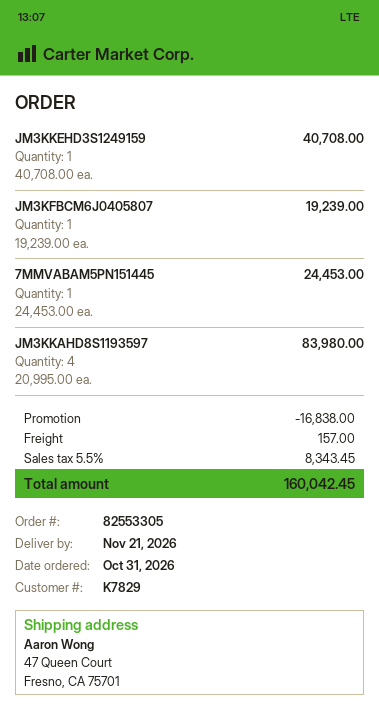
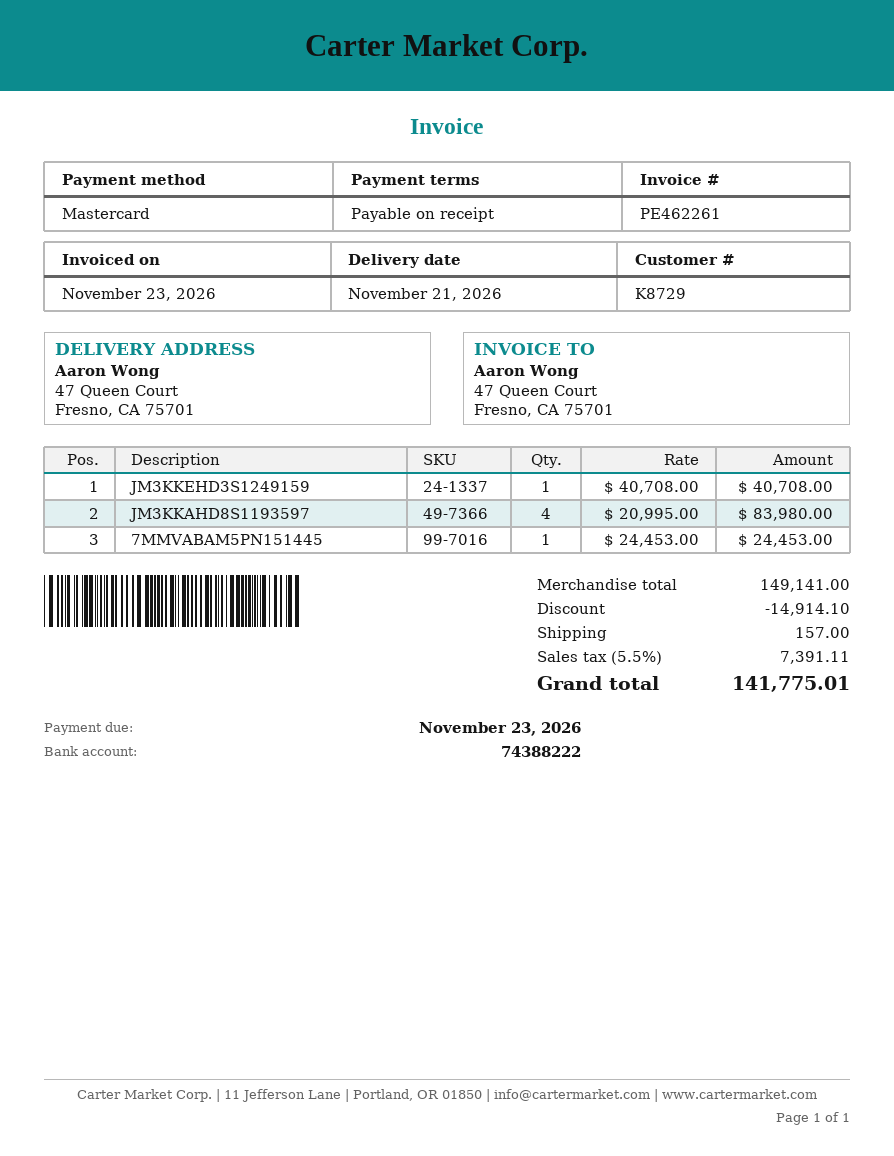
customer number: K7829 -> K8729
JM3KFBCM6J0405807: 1 x 19239.00 = 19239.00 -> none
discount: 16838.00 -> 14914.10
tax: 5.5% = 8343.45 -> 5.5% = 7391.11
total: 160042.45 -> 141775.01

